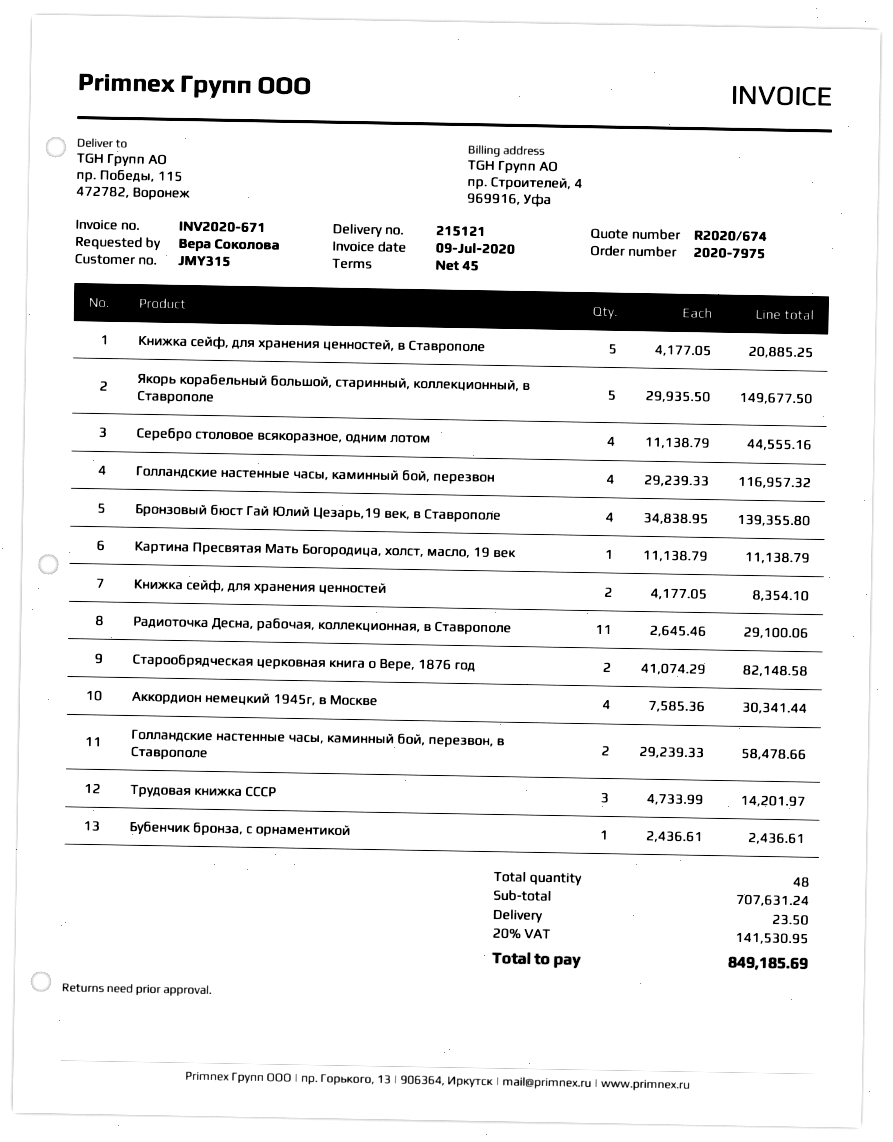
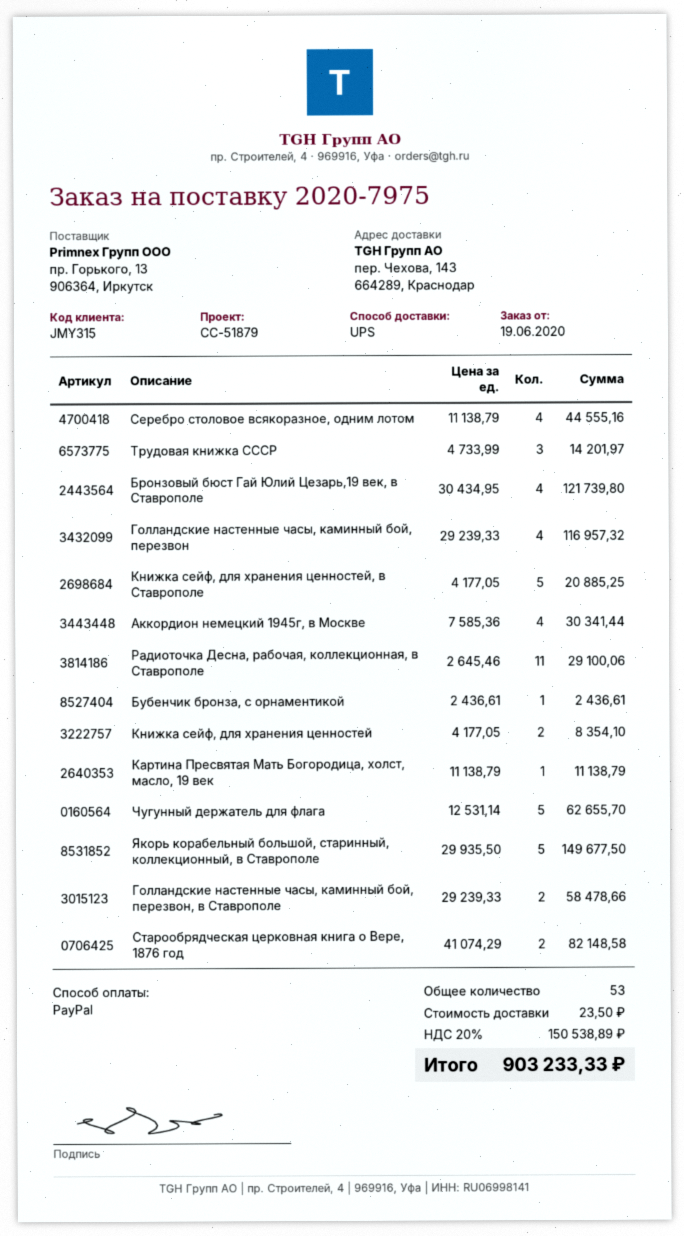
ship to: пр. Победы, 115, 472782, Воронеж -> пер. Чехова, 143, 664289, Краснодар
Бронзовый бюст Гай Юлий Цезарь,19 век, в Ставрополе: 4 x 34838.95 = 139355.80 -> 4 x 30434.95 = 121739.80
Чугунный держатель для флага: none -> 5 x 12531.14 = 62655.70
total quantity: 48 -> 53
tax: 20% = 141530.95 -> 20% = 150538.89
total: 849185.69 -> 903233.33

